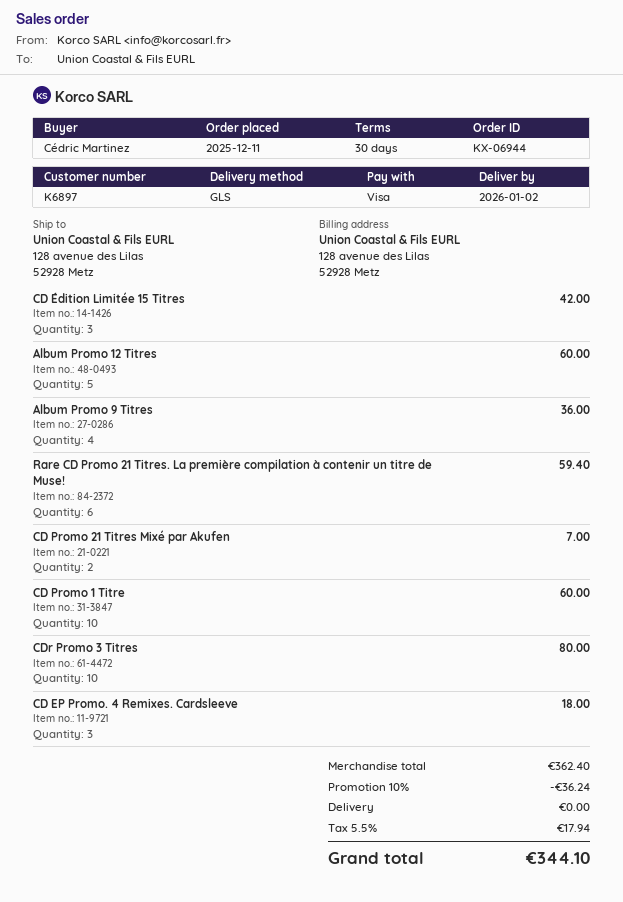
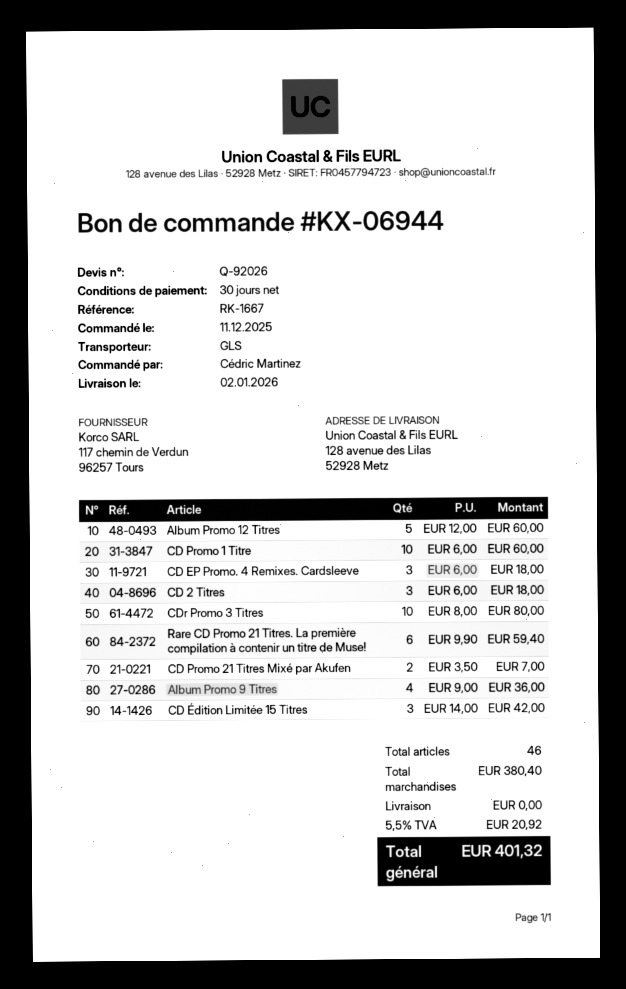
CD 2 Titres: none -> 3 for 18.00
subtotal: 362.40 -> 380.40
discount: 10% = 36.24 -> none
tax: 5.5% = 17.94 -> 5.5% = 20.92
total: 344.10 -> 401.32

